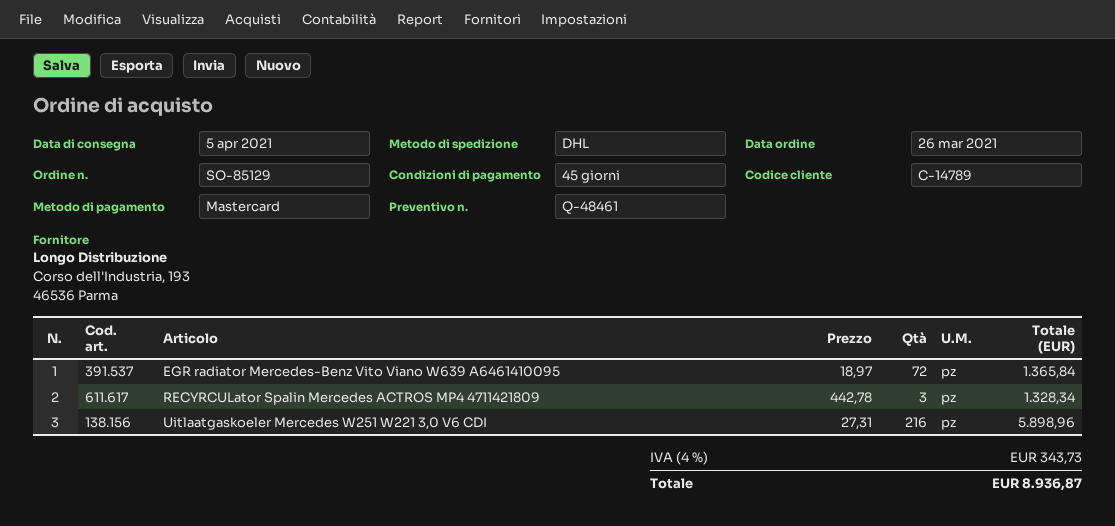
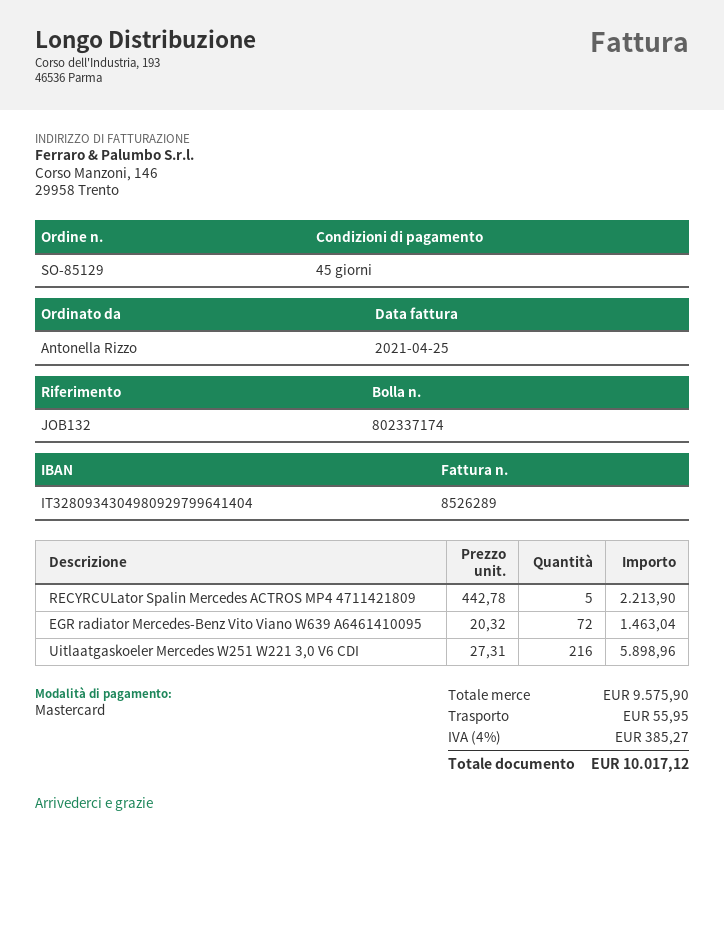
EGR radiator Mercedes-Benz Vito Viano W639 A6461410095: 72 x 18.97 = 1365.84 -> 72 x 20.32 = 1463.04
RECYRCULator Spalin Mercedes ACTROS MP4 4711421809: 3 x 442.78 = 1328.34 -> 5 x 442.78 = 2213.90
shipping: none -> 55.95
tax: 4% = 343.73 -> 4% = 385.27
total: 8936.87 -> 10017.12

